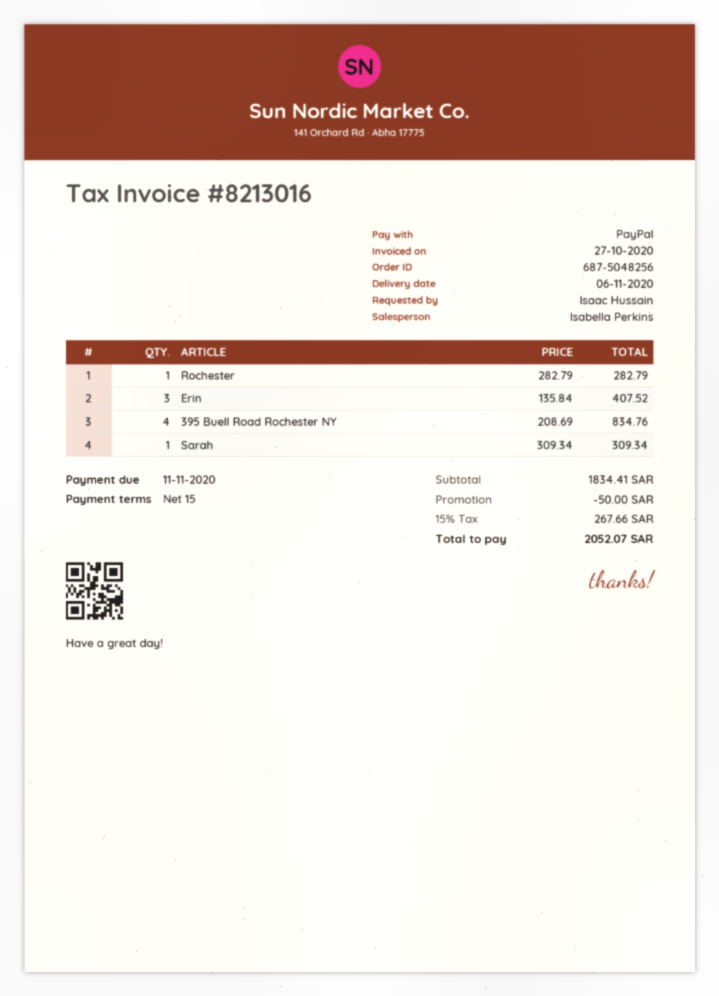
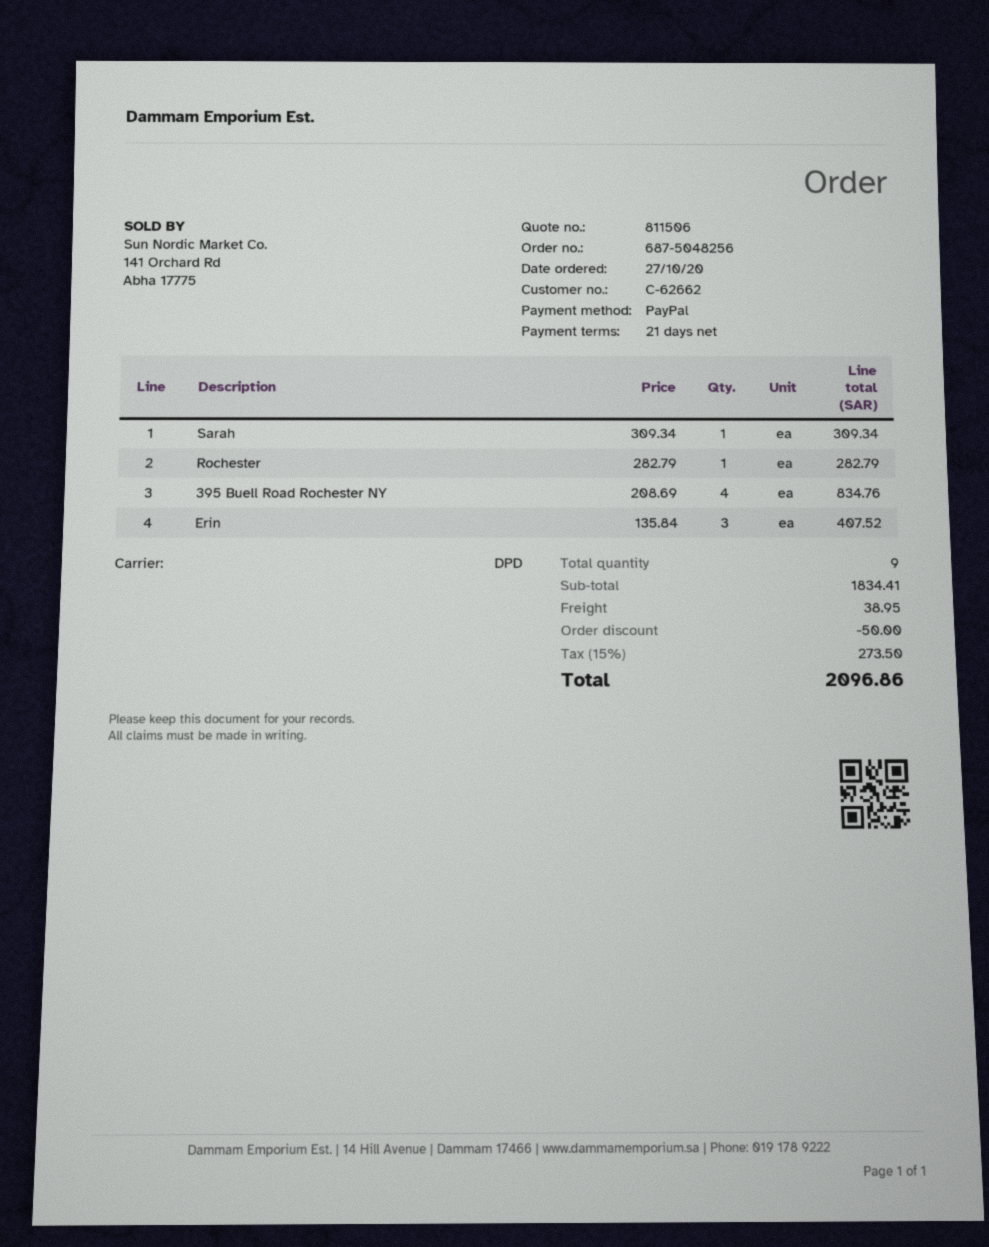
payment terms: 15 days -> 21 days
shipping: none -> 38.95
tax: 15% = 267.66 -> 15% = 273.50
total: 2052.07 -> 2096.86

